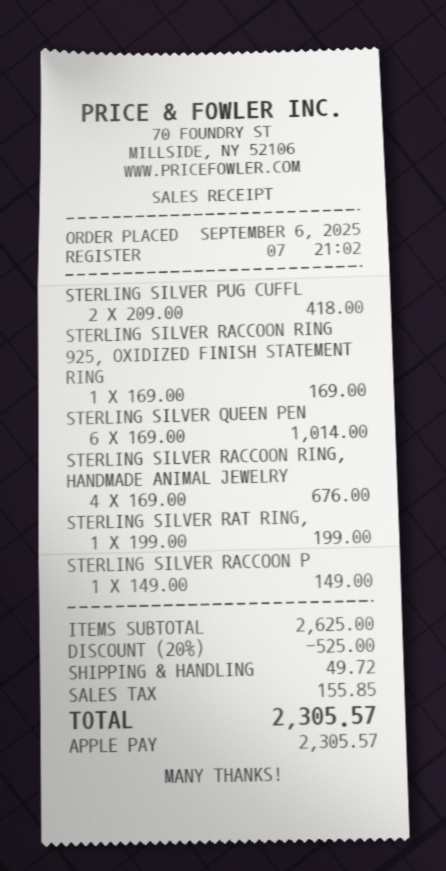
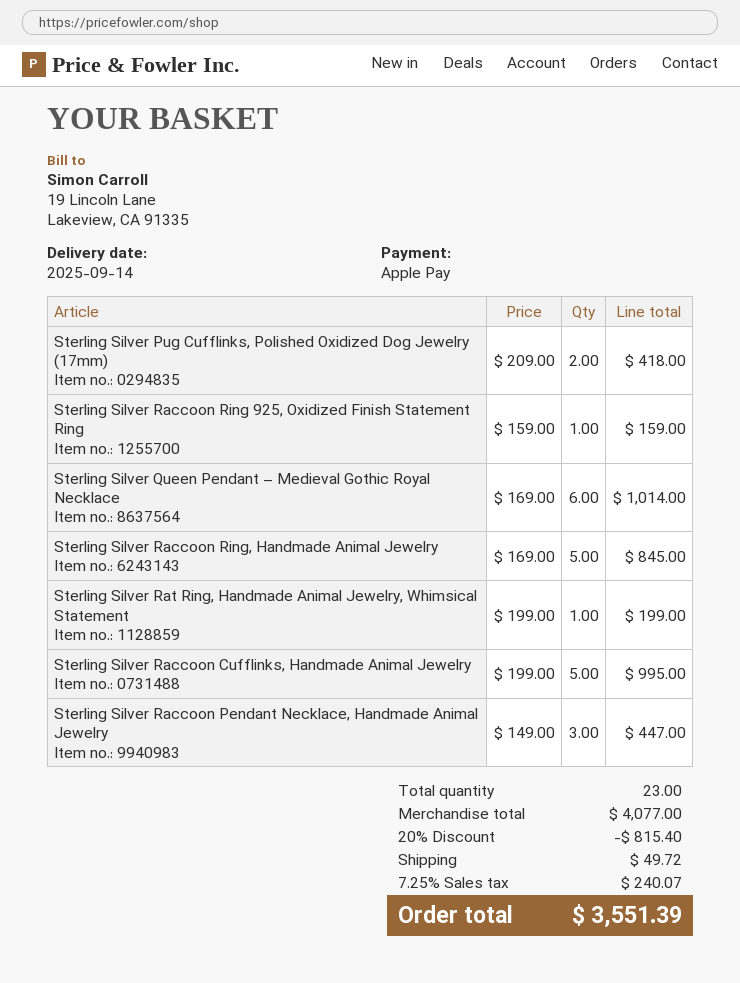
STERLING SILVER RACCOON RING 925, OXIDIZED FINISH STATEMENT RING: 1 x 169.00 = 169.00 -> 1 x 159.00 = 159.00
STERLING SILVER RACCOON RING, HANDMADE ANIMAL JEWELRY: 4 x 169.00 = 676.00 -> 5 x 169.00 = 845.00
STERLING SILVER RACCOON P: 1 x 149.00 = 149.00 -> 3 x 149.00 = 447.00
Sterling Silver Raccoon Cufflinks, Handmade Animal Jewelry: none -> 5 x 199.00 = 995.00
subtotal: 2625.00 -> 4077.00
discount: 20% = 525.00 -> 20% = 815.40
tax: 155.85 -> 240.07
total: 2305.57 -> 3551.39

